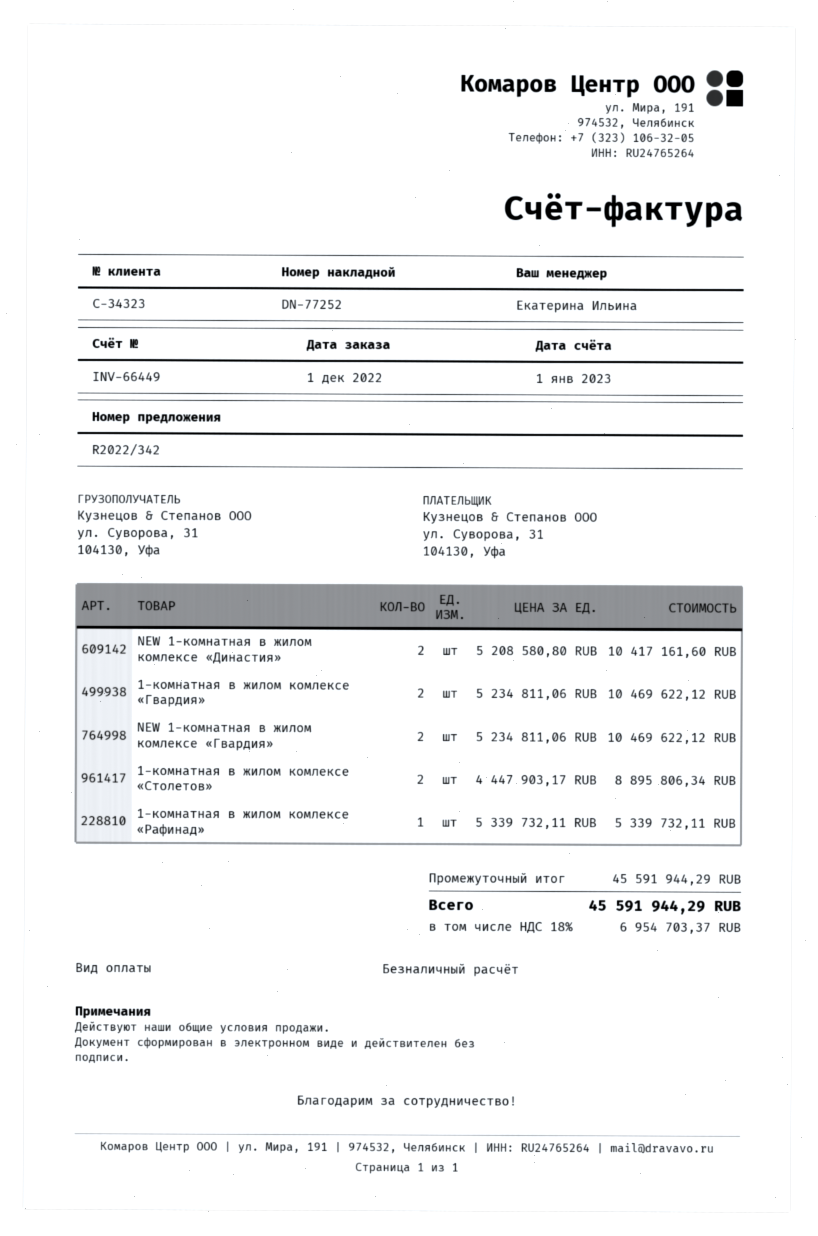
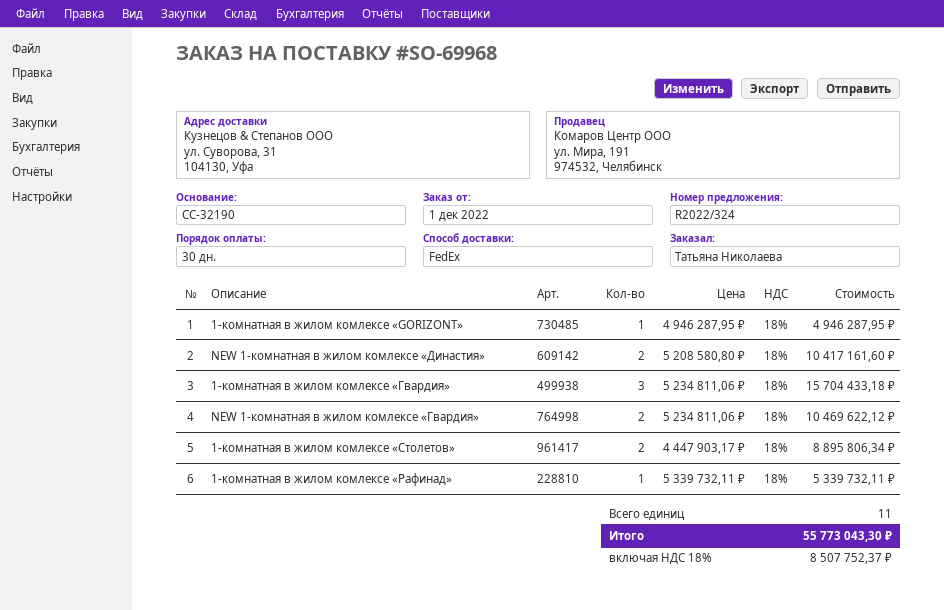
quote number: R2022/342 -> R2022/324
1-комнатная в жилом комлексе «Гвардия»: 2 x 5234811.06 = 10469622.12 -> 3 x 5234811.06 = 15704433.18
1-комнатная в жилом комлексе «GORIZONT»: none -> 1 x 4946287.95 = 4946287.95
tax: 18% = 6954703.37 -> 18% = 8507752.37
total: 45591944.29 -> 55773043.30

